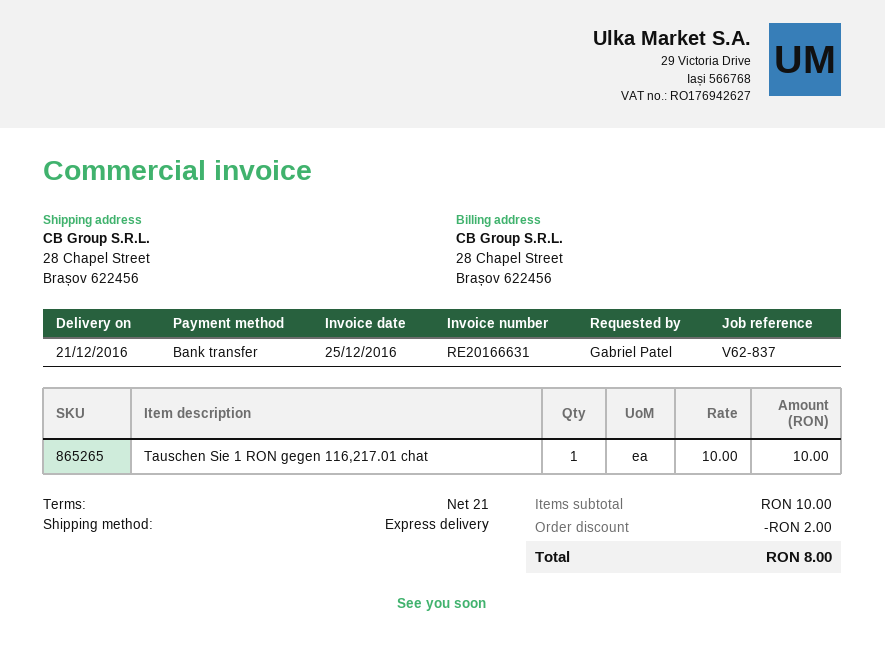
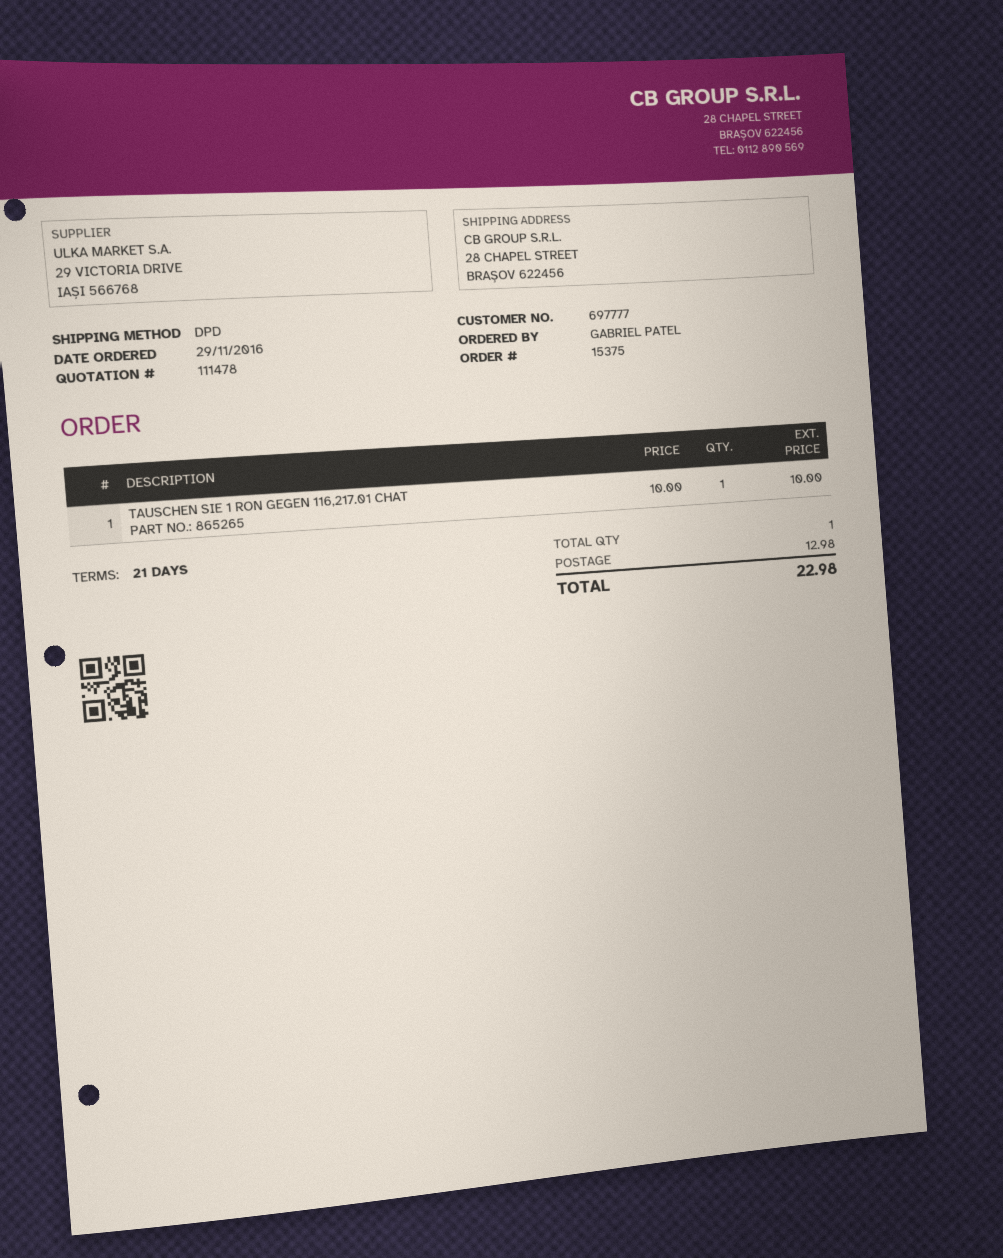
shipping method: express -> DPD
discount: 2.00 -> none
shipping: none -> 12.98
total: 8.00 -> 22.98

